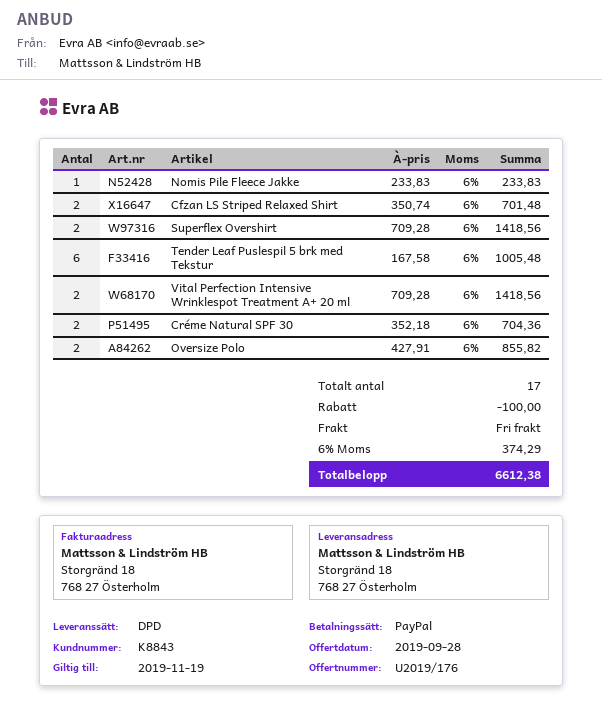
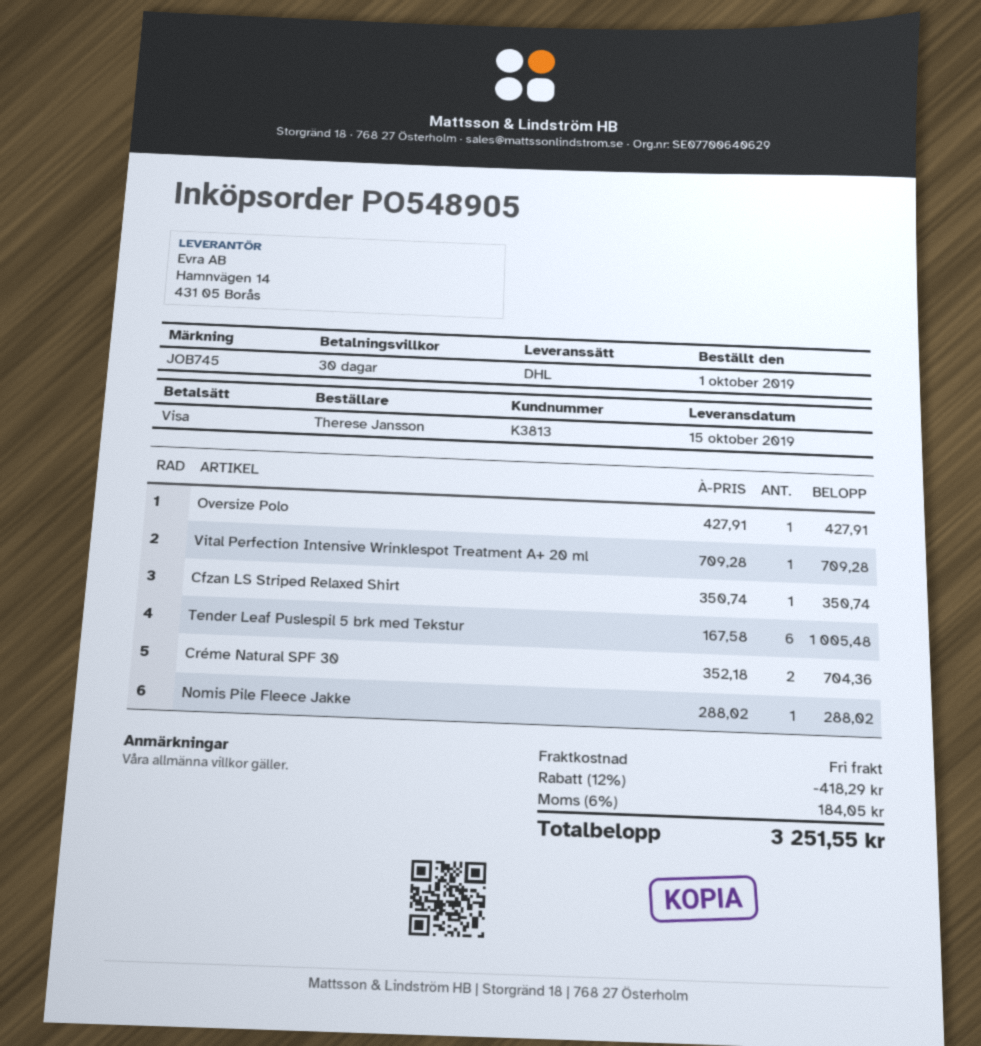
customer number: K8843 -> K3813
payment method: PayPal -> Visa
shipping method: DPD -> DHL
Nomis Pile Fleece Jakke: 1 x 233.83 = 233.83 -> 1 x 288.02 = 288.02
Cfzan LS Striped Relaxed Shirt: 2 x 350.74 = 701.48 -> 1 x 350.74 = 350.74
Superflex Overshirt: 2 x 709.28 = 1418.56 -> none
Vital Perfection Intensive Wrinklespot Treatment A+ 20 ml: 2 x 709.28 = 1418.56 -> 1 x 709.28 = 709.28
Oversize Polo: 2 x 427.91 = 855.82 -> 1 x 427.91 = 427.91
discount: 100.00 -> 418.29
tax: 6% = 374.29 -> 6% = 184.05
total: 6612.38 -> 3251.55

